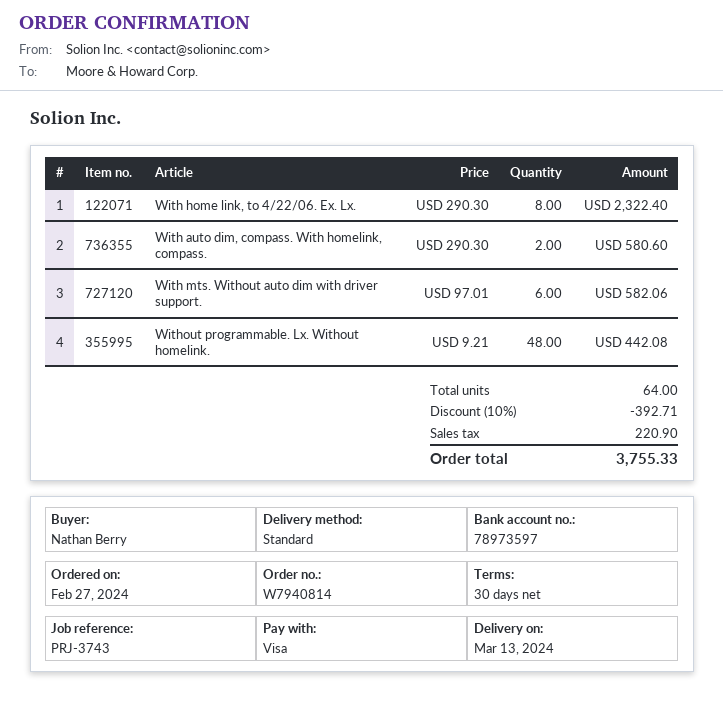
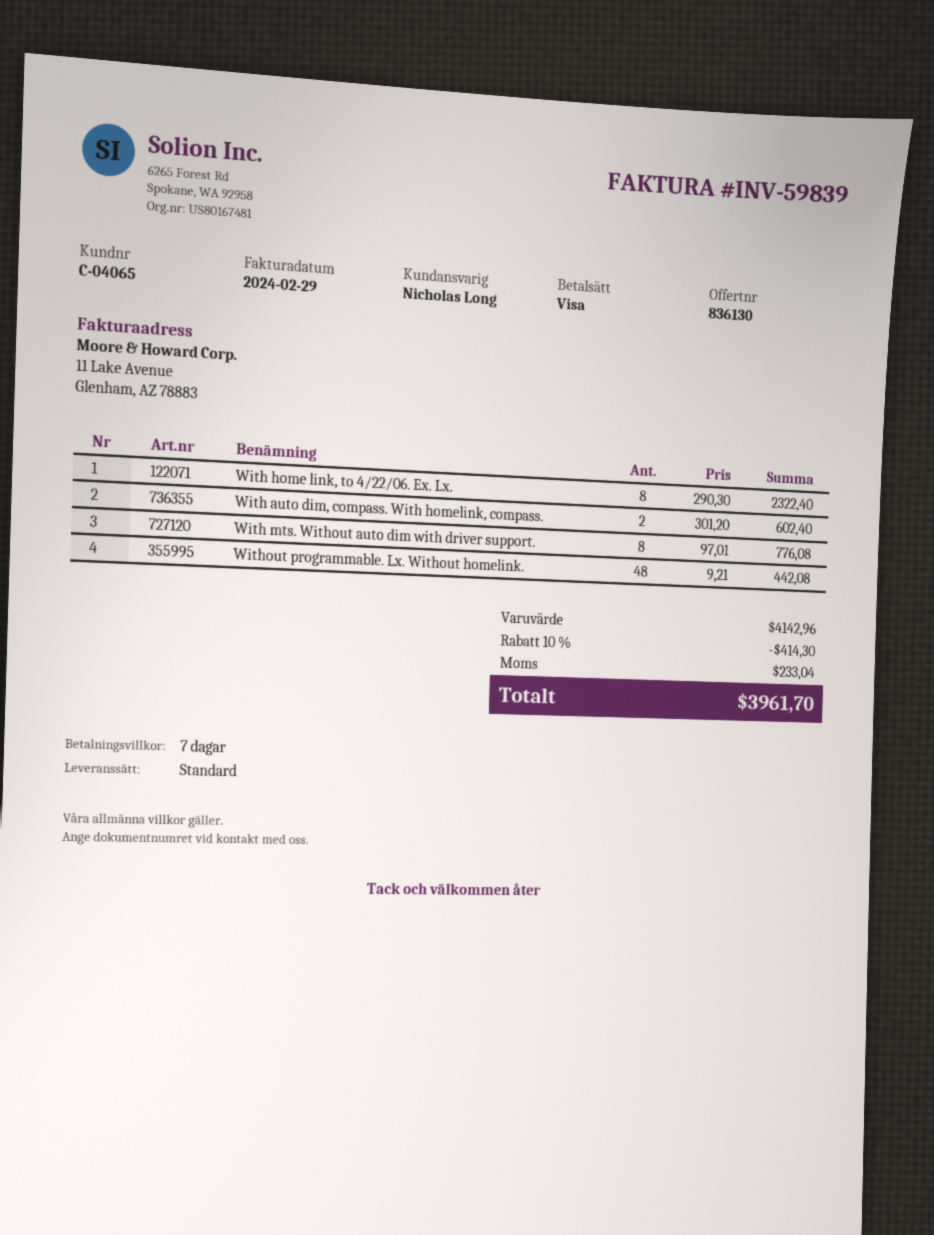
payment terms: 30 days -> 7 days
With auto dim, compass. With homelink, compass.: 2 x 290.30 = 580.60 -> 2 x 301.20 = 602.40
With mts. Without auto dim with driver support.: 6 x 97.01 = 582.06 -> 8 x 97.01 = 776.08
discount: 10% = 392.71 -> 10% = 414.30
tax: 220.90 -> 233.04
total: 3755.33 -> 3961.70

